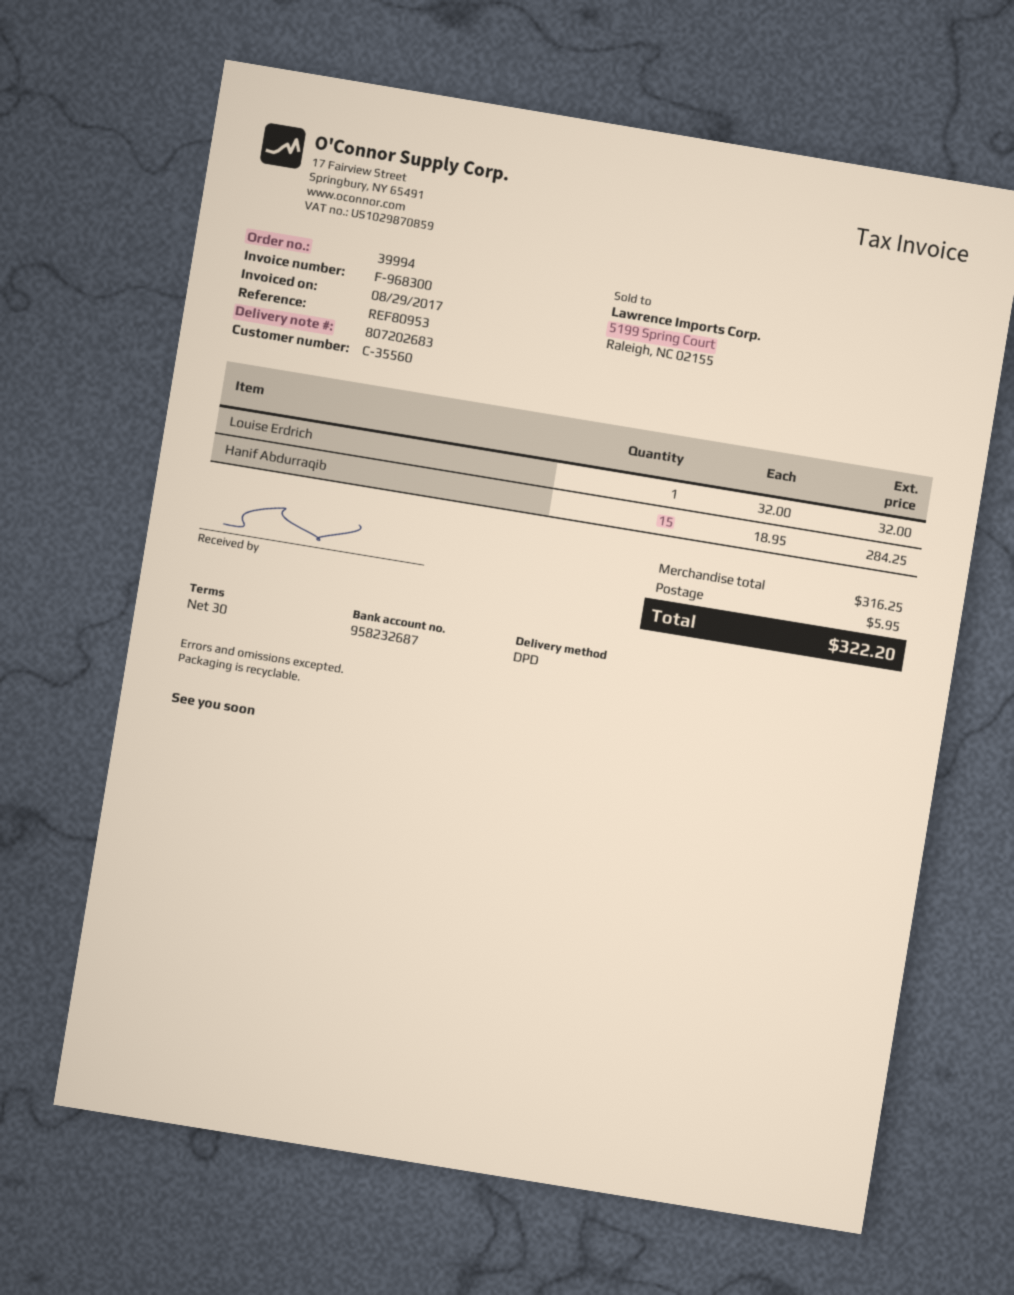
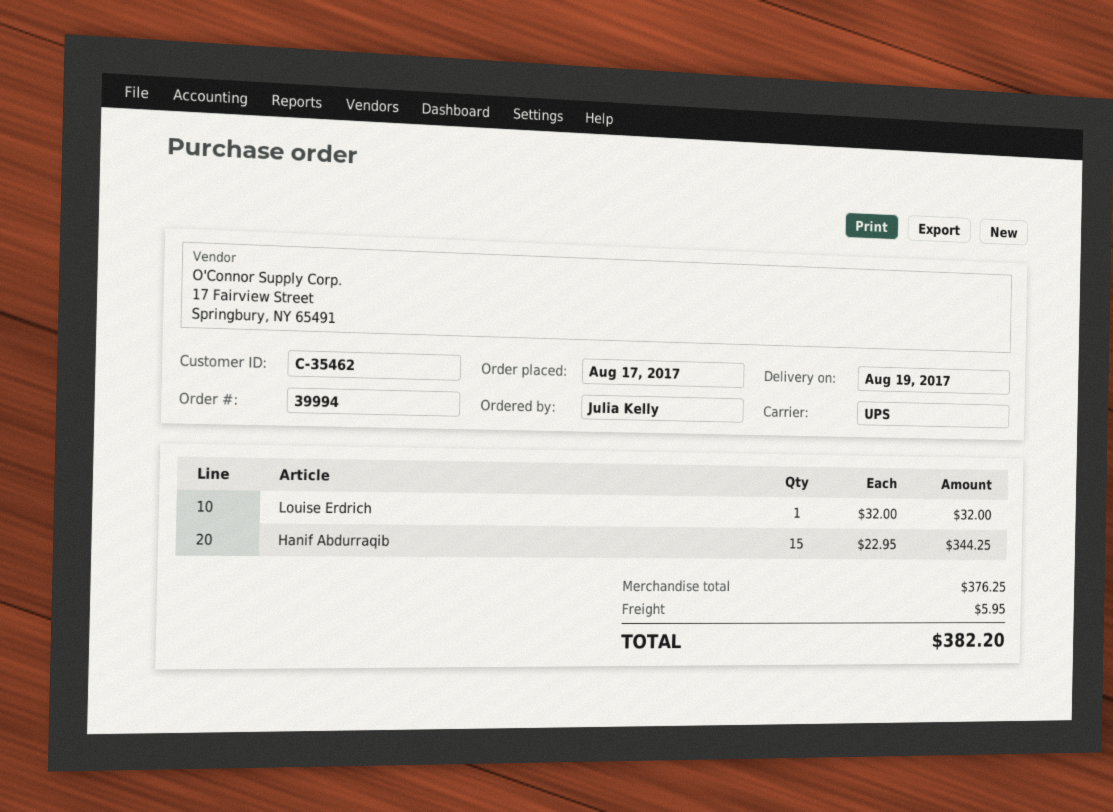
customer number: C-35560 -> C-35462
shipping method: DPD -> UPS
Hanif Abdurraqib: 15 x 18.95 = 284.25 -> 15 x 22.95 = 344.25
subtotal: 316.25 -> 376.25
total: 322.20 -> 382.20

